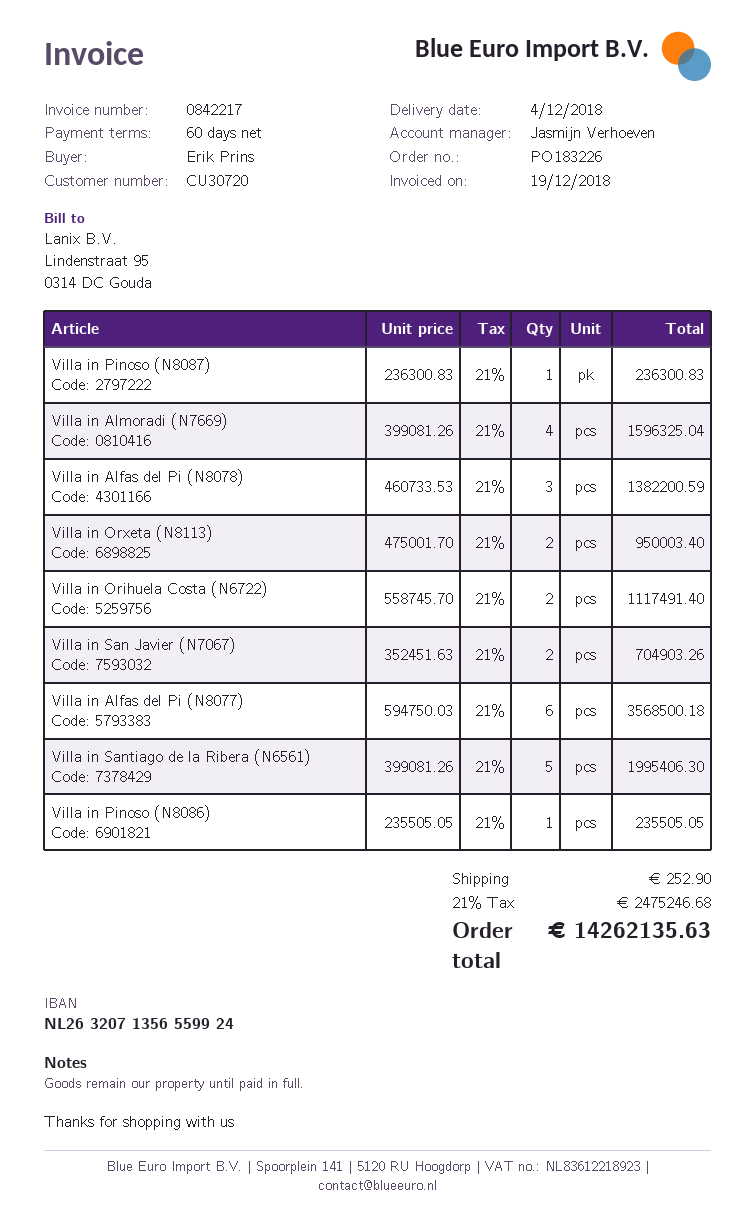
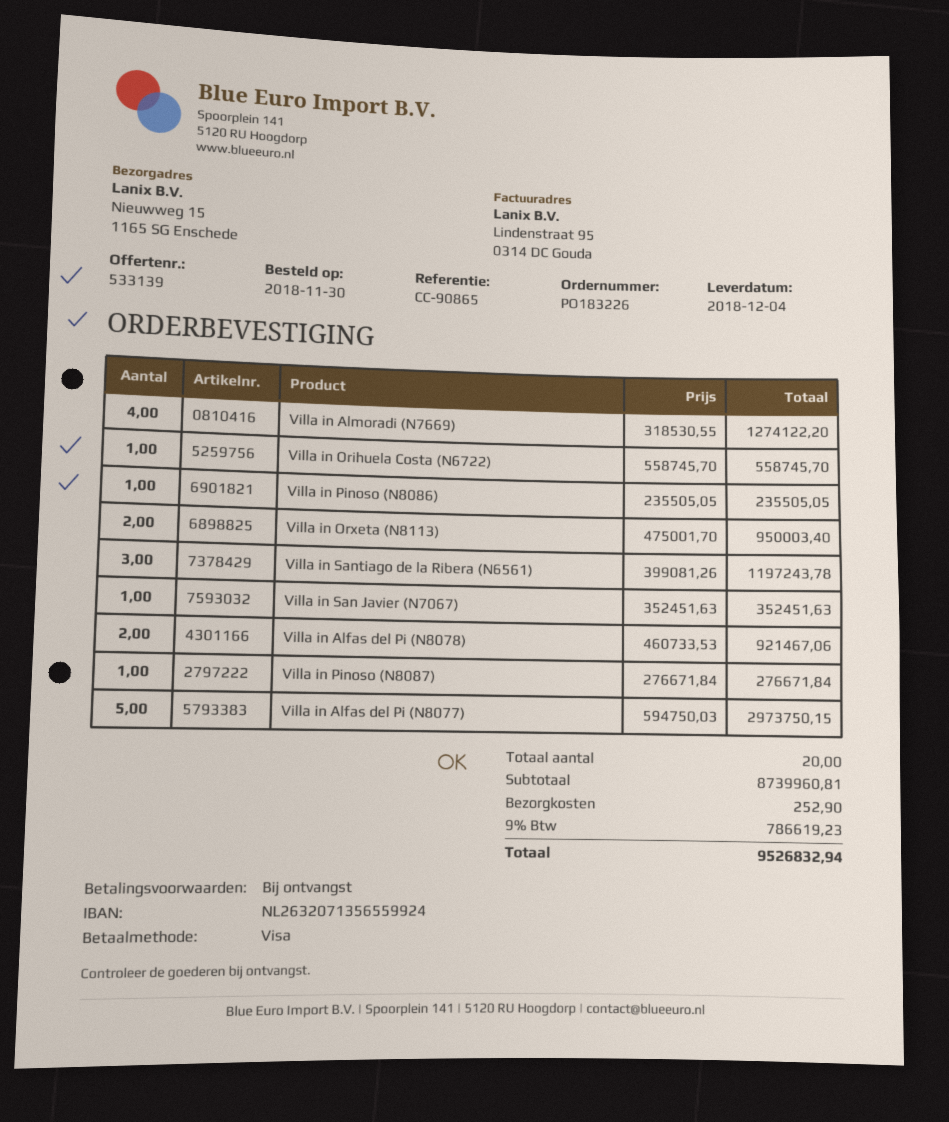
payment terms: 60 days -> on receipt
Villa in Pinoso (N8087): 1 x 236300.83 = 236300.83 -> 1 x 276671.84 = 276671.84
Villa in Almoradi (N7669): 4 x 399081.26 = 1596325.04 -> 4 x 318530.55 = 1274122.20
Villa in Alfas del Pi (N8078): 3 x 460733.53 = 1382200.59 -> 2 x 460733.53 = 921467.06
Villa in Orihuela Costa (N6722): 2 x 558745.70 = 1117491.40 -> 1 x 558745.70 = 558745.70
Villa in San Javier (N7067): 2 x 352451.63 = 704903.26 -> 1 x 352451.63 = 352451.63
Villa in Alfas del Pi (N8077): 6 x 594750.03 = 3568500.18 -> 5 x 594750.03 = 2973750.15
Villa in Santiago de la Ribera (N6561): 5 x 399081.26 = 1995406.30 -> 3 x 399081.26 = 1197243.78
tax: 21% = 2475246.68 -> 9% = 786619.23
total: 14262135.63 -> 9526832.94

